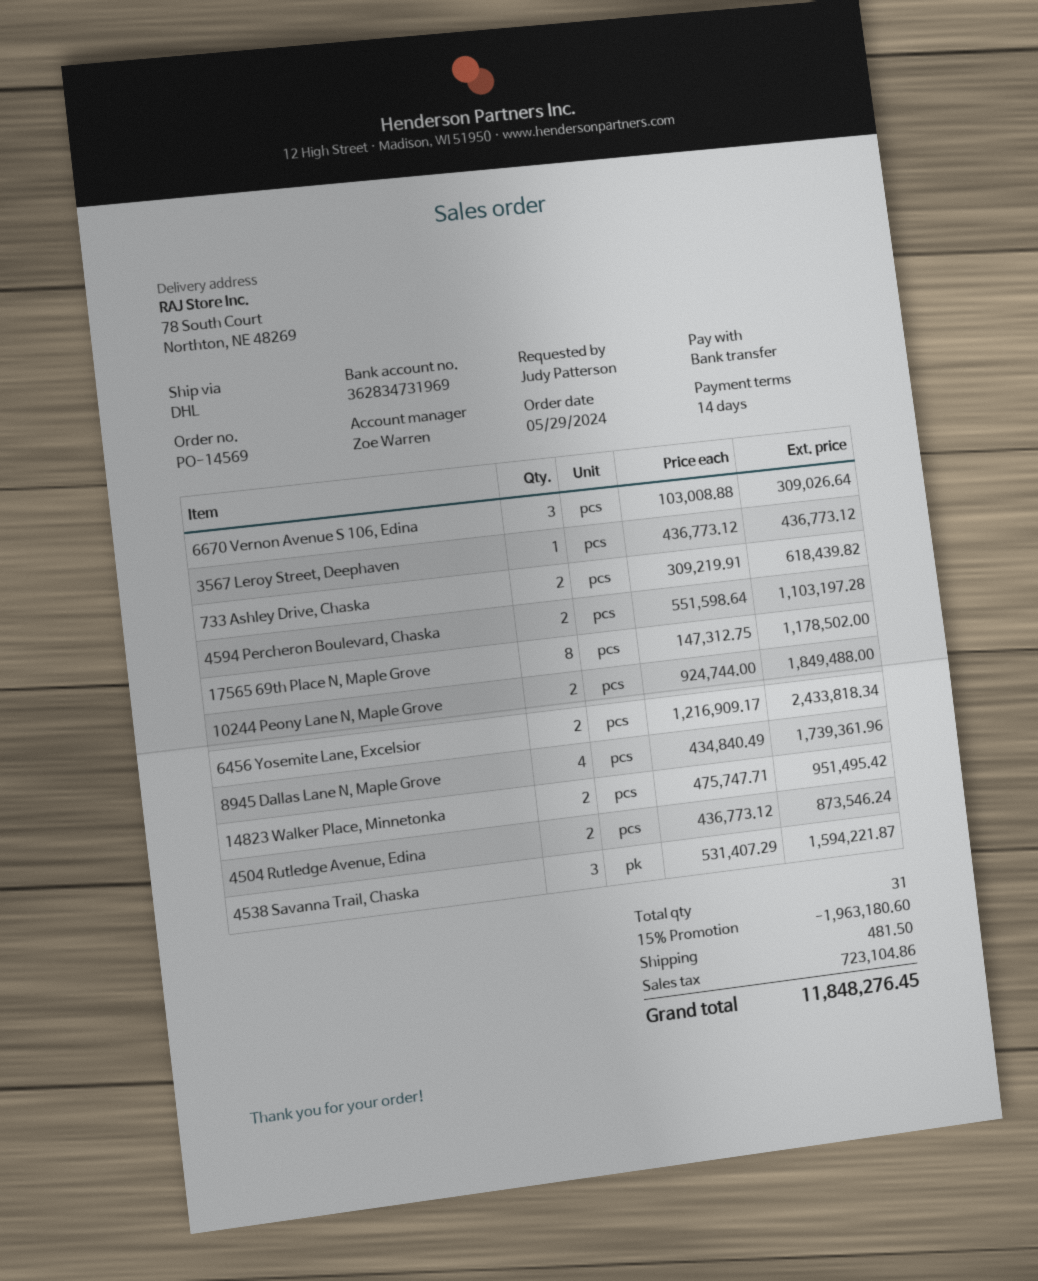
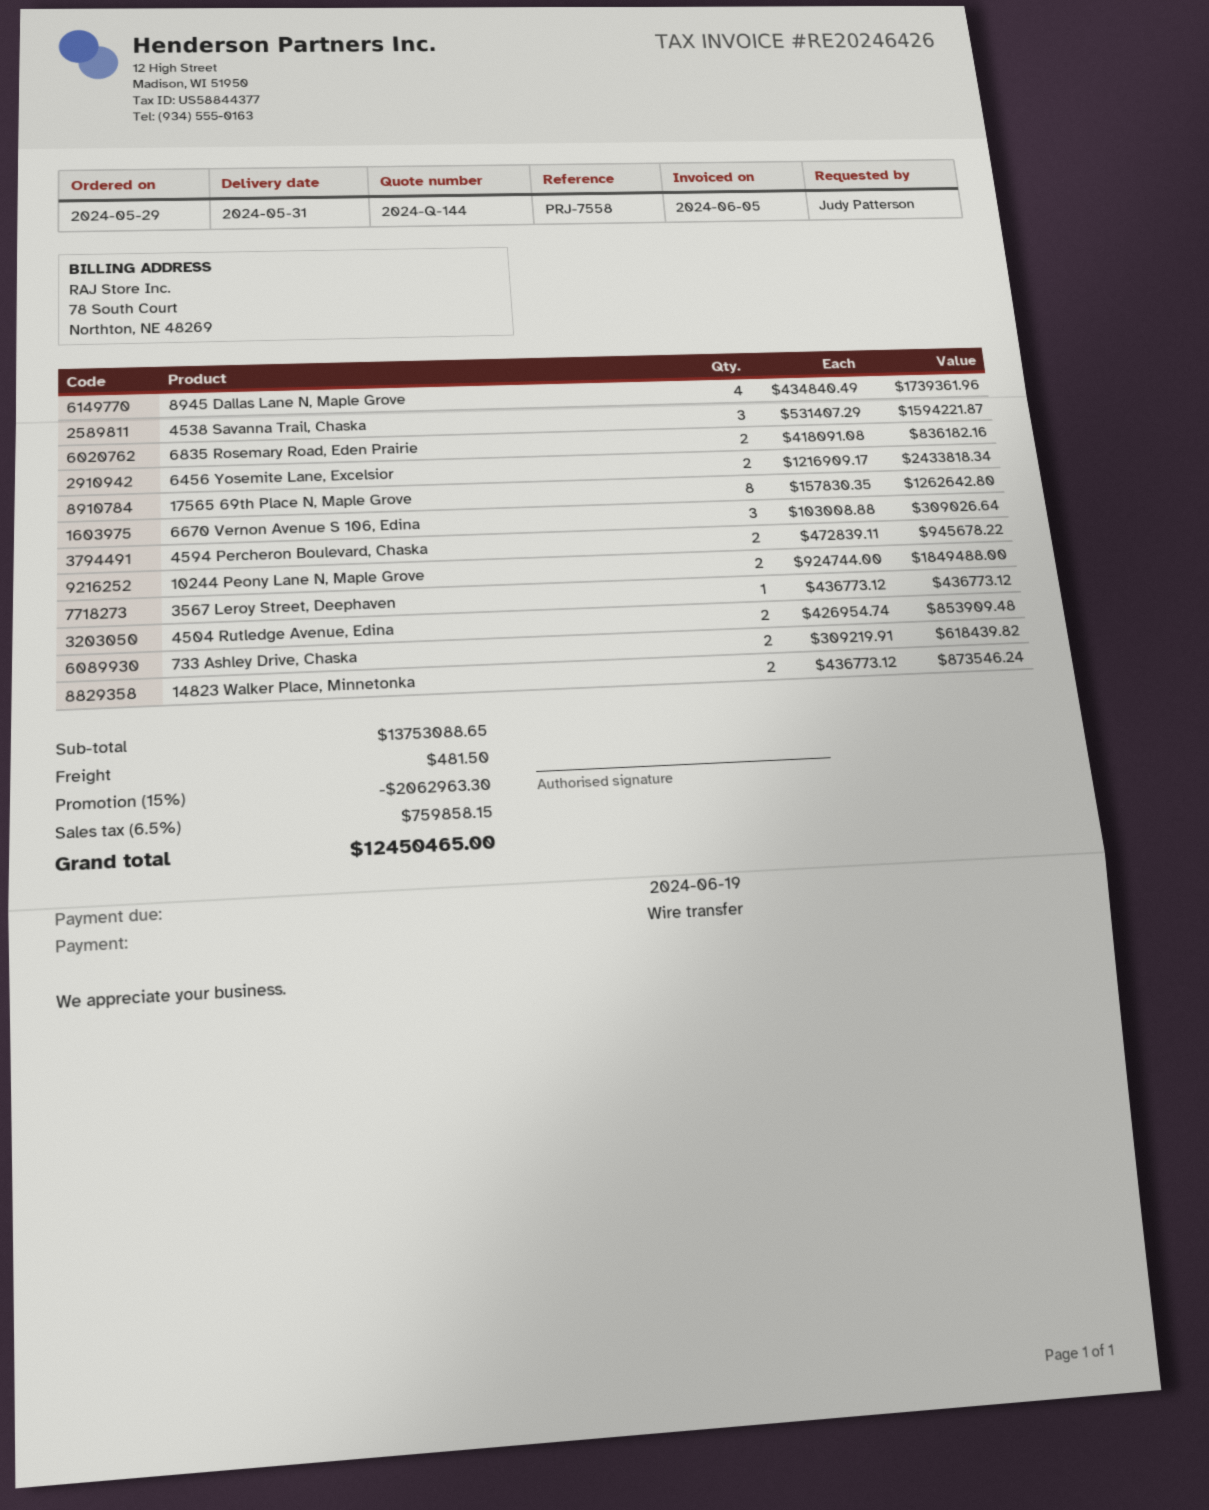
4594 Percheron Boulevard, Chaska: 2 x 551598.64 = 1103197.28 -> 2 x 472839.11 = 945678.22
17565 69th Place N, Maple Grove: 8 x 147312.75 = 1178502.00 -> 8 x 157830.35 = 1262642.80
14823 Walker Place, Minnetonka: 2 x 475747.71 = 951495.42 -> 2 x 436773.12 = 873546.24
4504 Rutledge Avenue, Edina: 2 x 436773.12 = 873546.24 -> 2 x 426954.74 = 853909.48
6835 Rosemary Road, Eden Prairie: none -> 2 x 418091.08 = 836182.16
discount: 15% = 1963180.60 -> 15% = 2062963.30
tax: 723104.86 -> 759858.15
total: 11848276.45 -> 12450465.00

